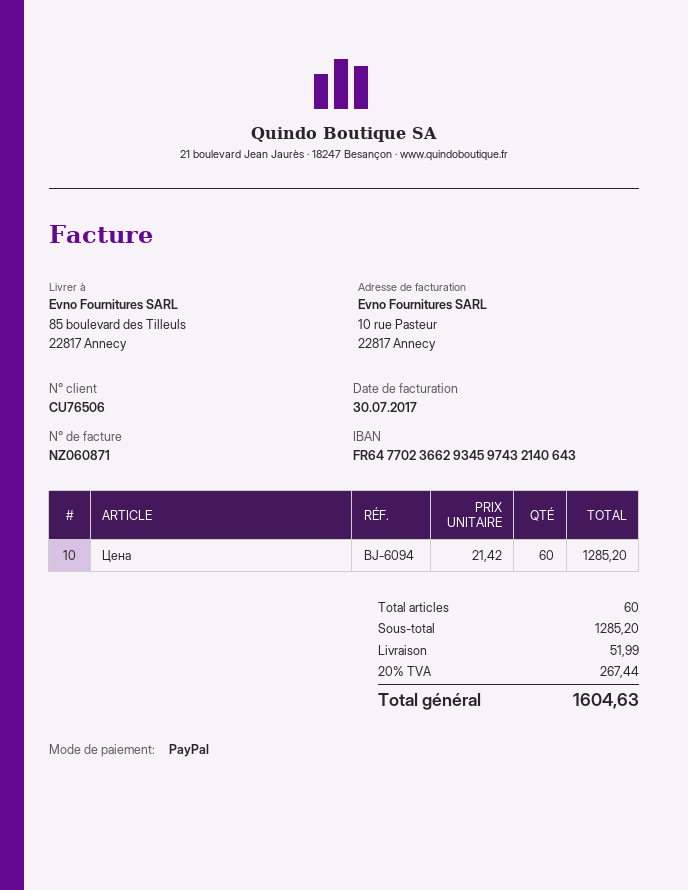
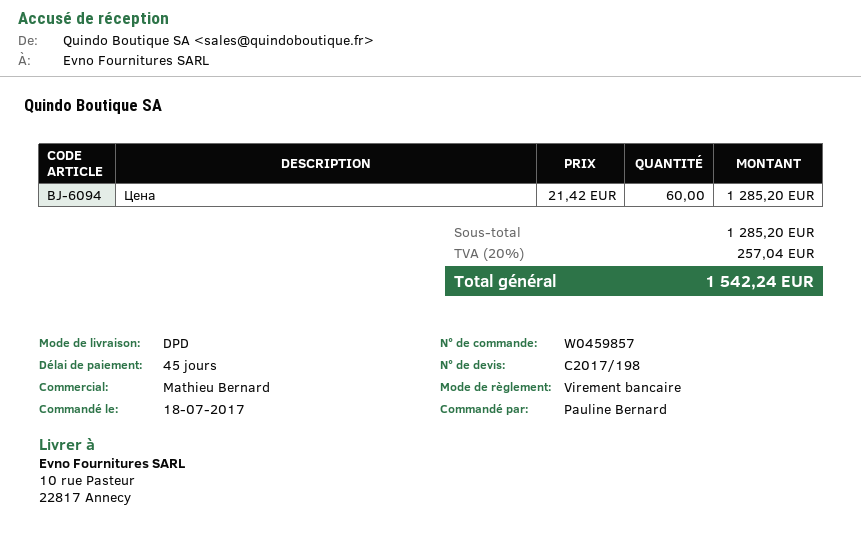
payment method: PayPal -> bank transfer
ship to: 85 boulevard des Tilleuls, 22817 Annecy -> 10 rue Pasteur, 22817 Annecy
shipping: 51.99 -> none
tax: 20% = 267.44 -> 20% = 257.04
total: 1604.63 -> 1542.24

